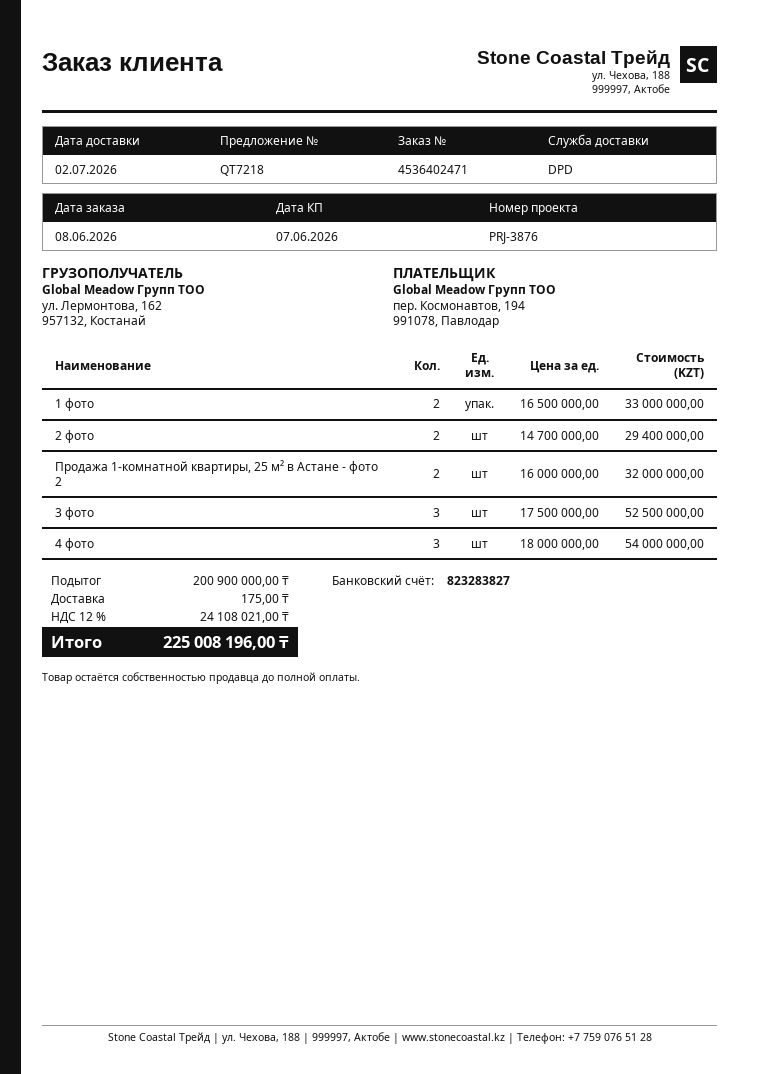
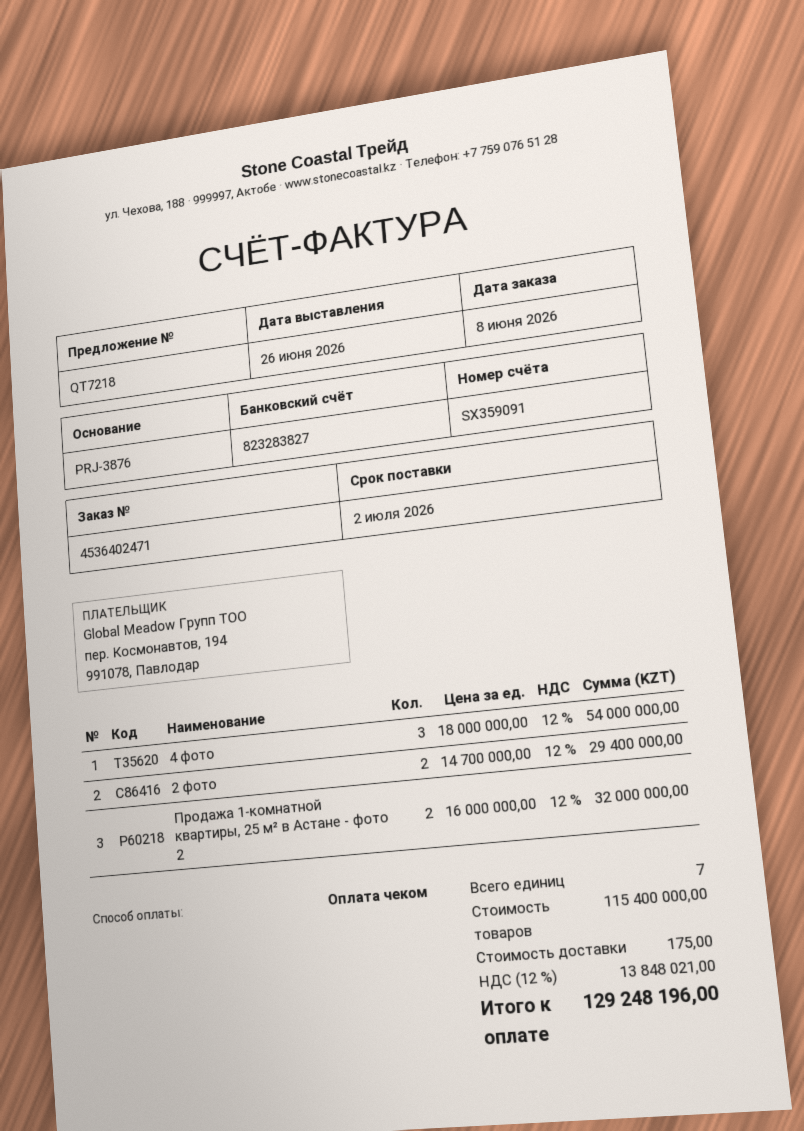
1 фото: 2 x 16500000.00 = 33000000.00 -> none
3 фото: 3 x 17500000.00 = 52500000.00 -> none
subtotal: 200900000.00 -> 115400000.00
tax: 12% = 24108021.00 -> 12% = 13848021.00
total: 225008196.00 -> 129248196.00

